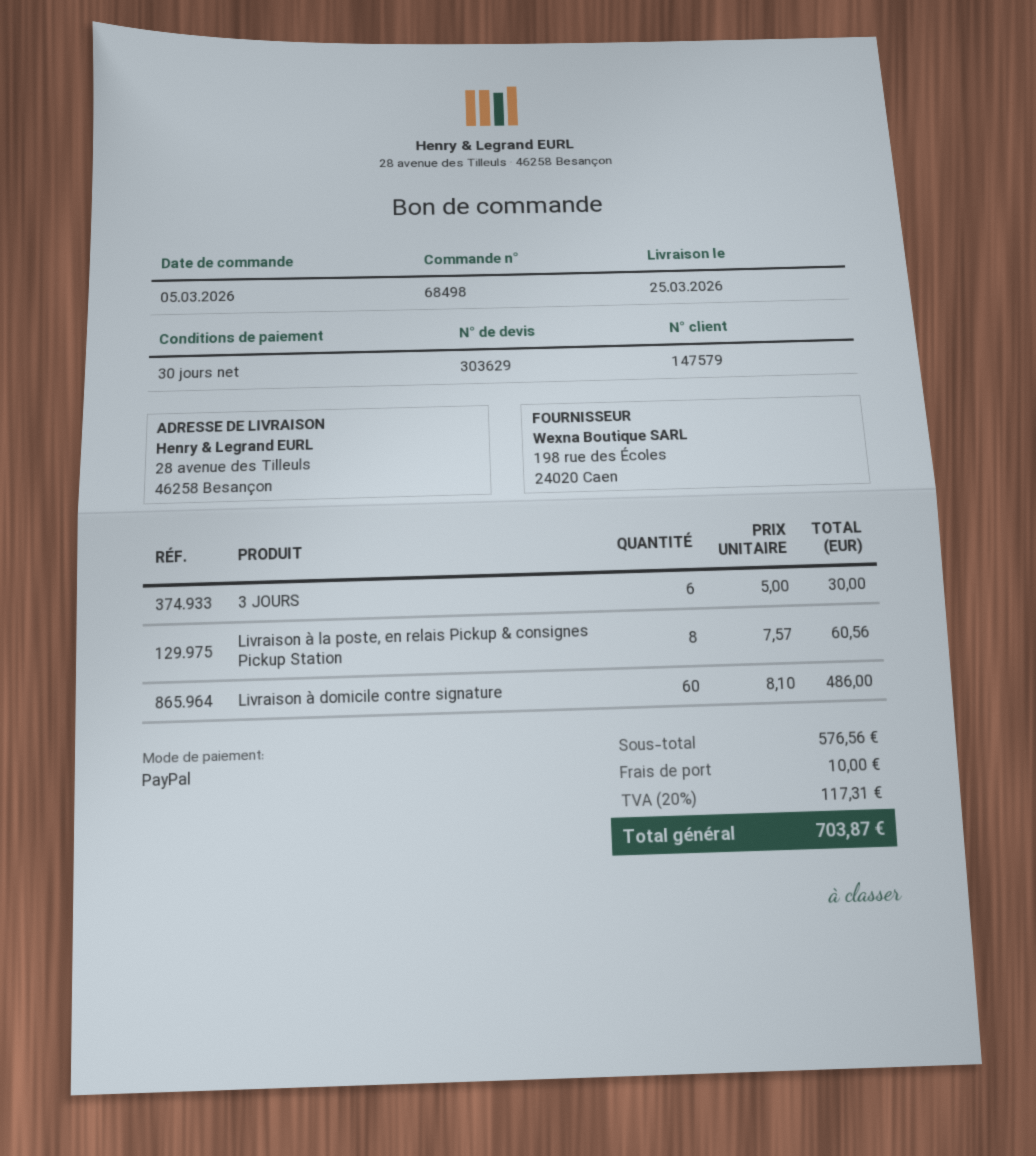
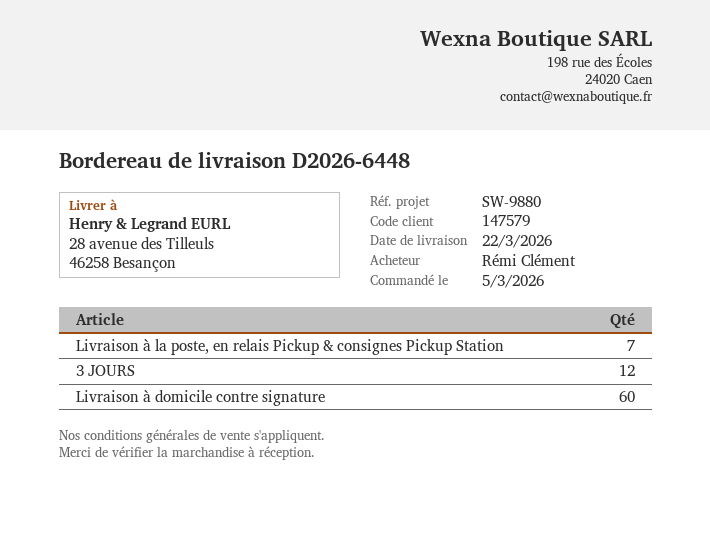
delivery date: 2026-03-25 -> 2026-03-22
3 JOURS: 6 -> 12
Livraison à la poste, en relais Pickup & consignes Pickup Station: 8 -> 7

